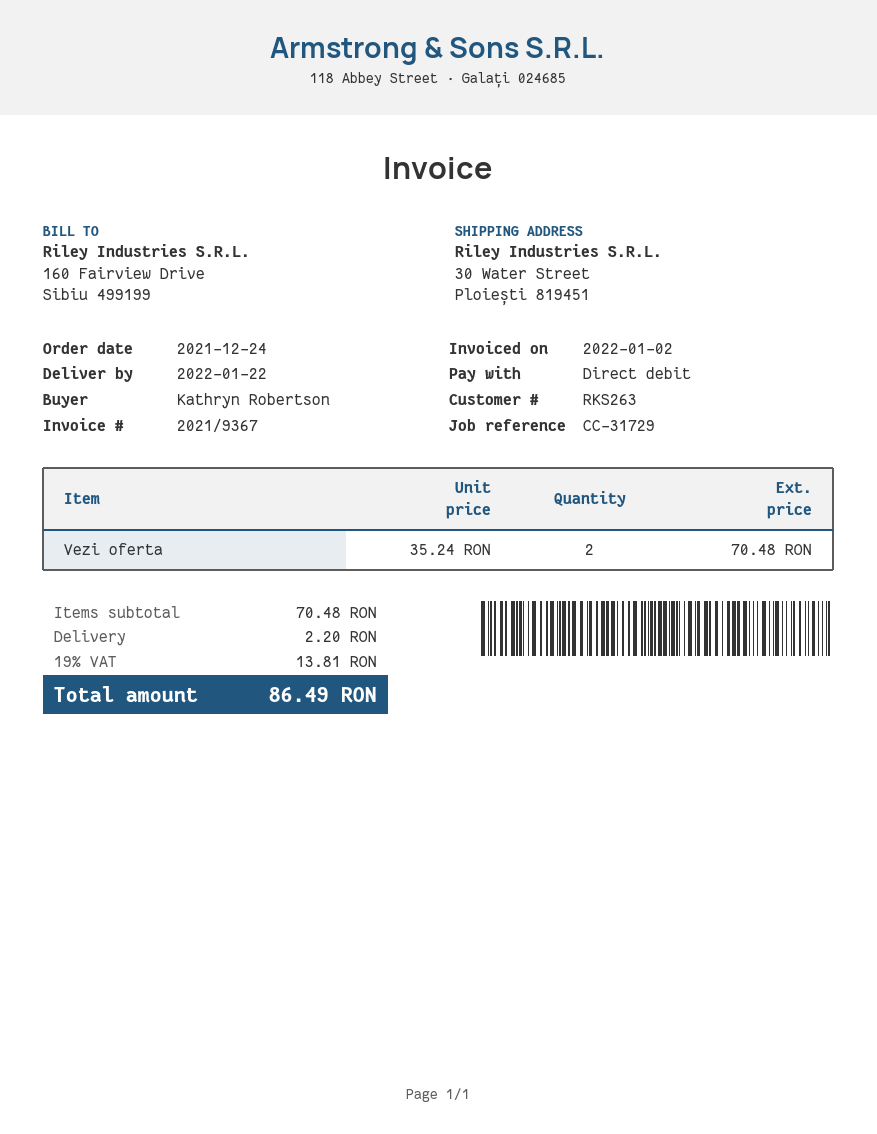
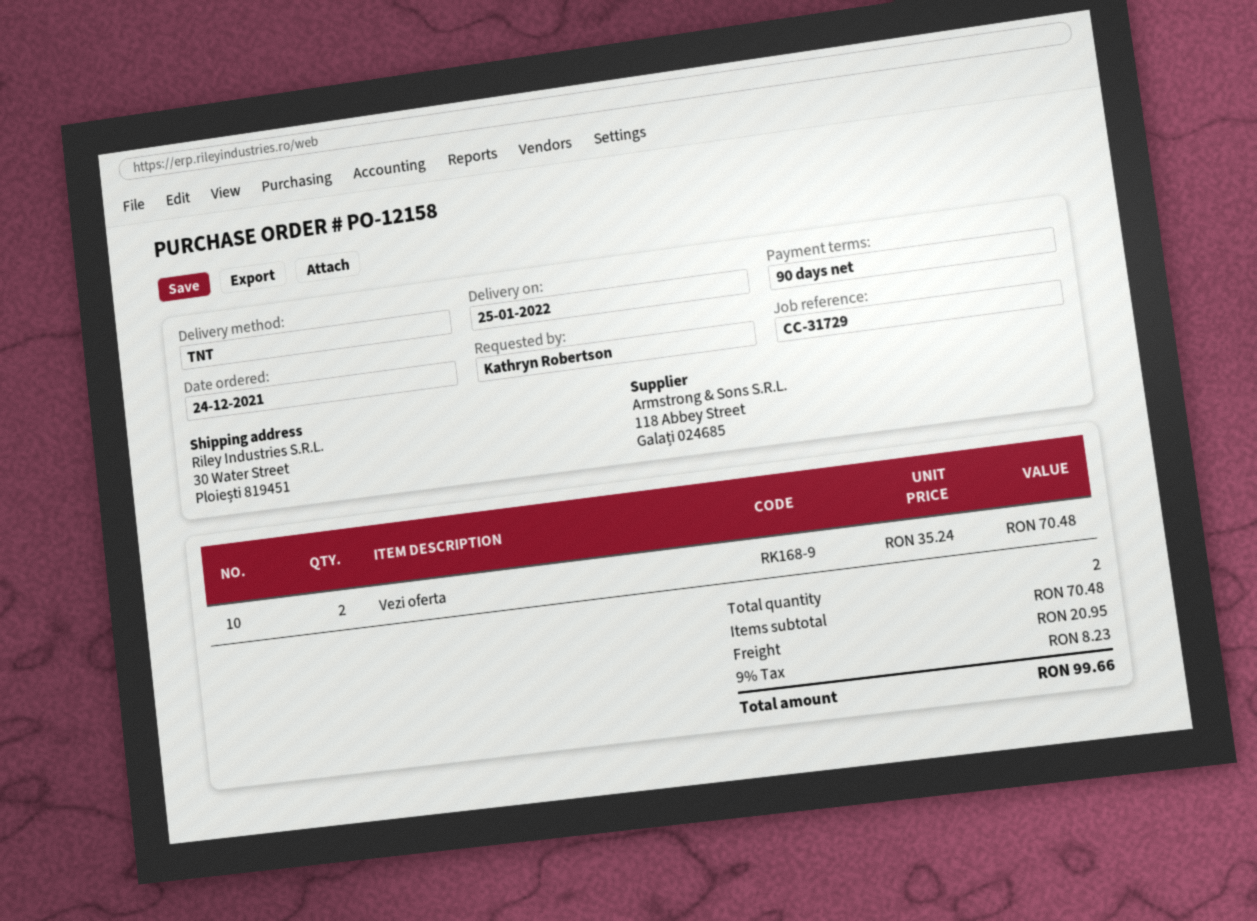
delivery date: 2022-01-22 -> 2022-01-25
shipping: 2.20 -> 20.95
tax: 19% = 13.81 -> 9% = 8.23
total: 86.49 -> 99.66

